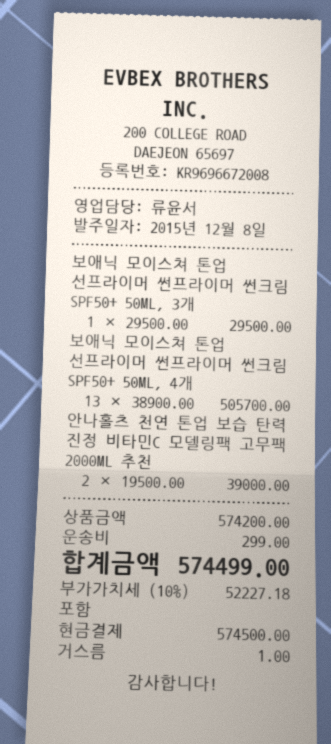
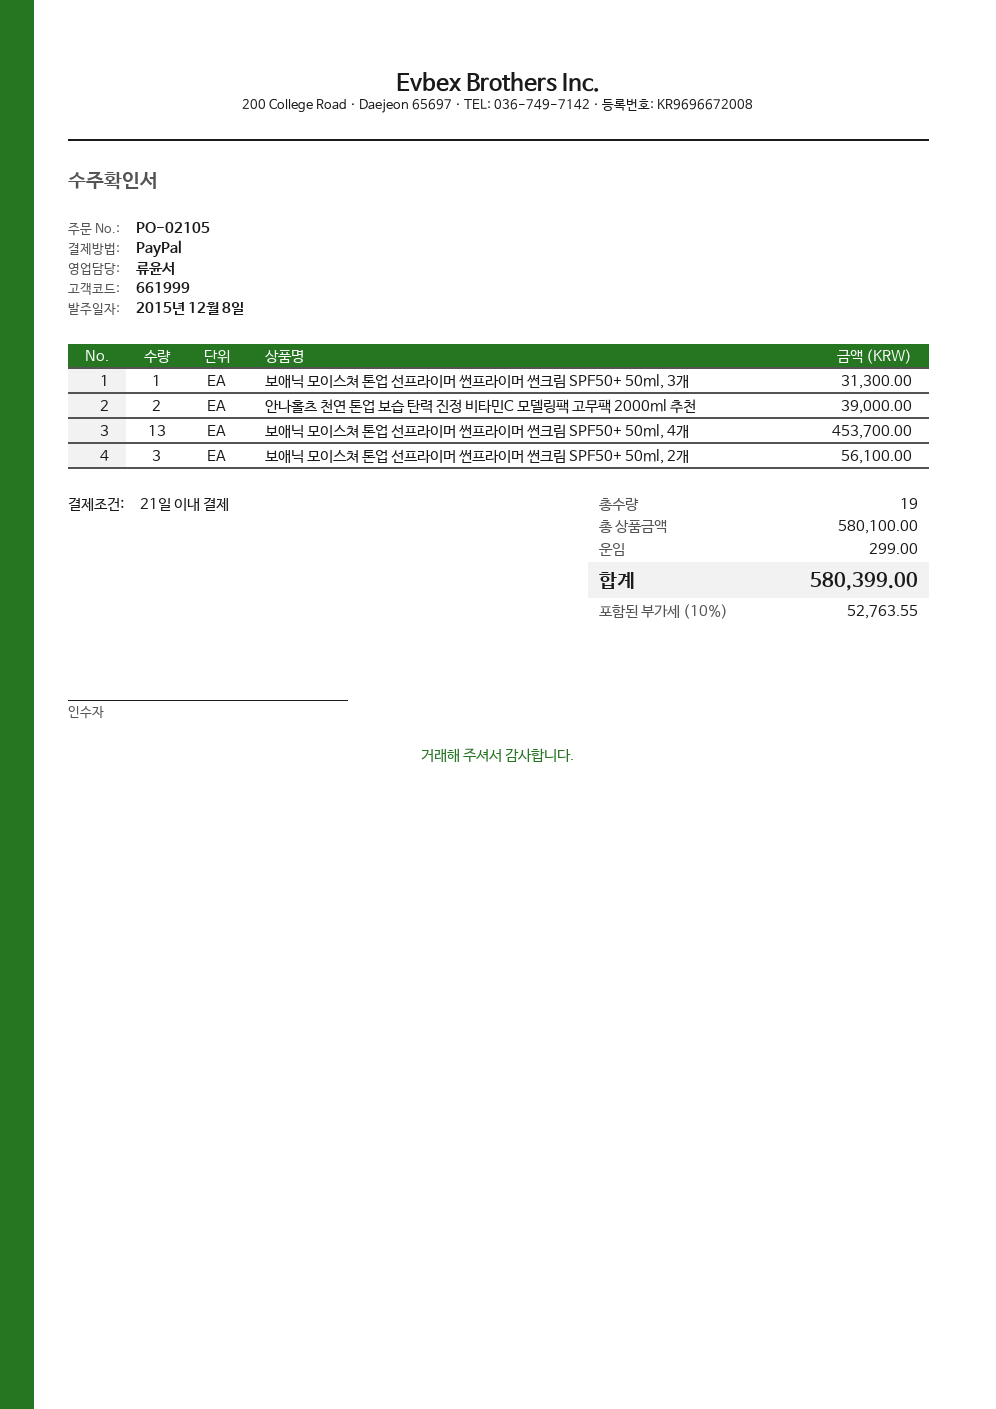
payment method: cash -> PayPal
보애닉 모이스쳐 톤업 선프라이머 썬프라이머 썬크림 SPF50+ 50ML, 3개: 1 for 29500.00 -> 1 for 31300.00
보애닉 모이스쳐 톤업 선프라이머 썬프라이머 썬크림 SPF50+ 50ML, 4개: 13 for 505700.00 -> 13 for 453700.00
보애닉 모이스쳐 톤업 선프라이머 썬프라이머 썬크림 SPF50+ 50ml, 2개: none -> 3 for 56100.00
subtotal: 574200.00 -> 580100.00
tax: 10% = 52227.18 -> 10% = 52763.55
total: 574499.00 -> 580399.00

